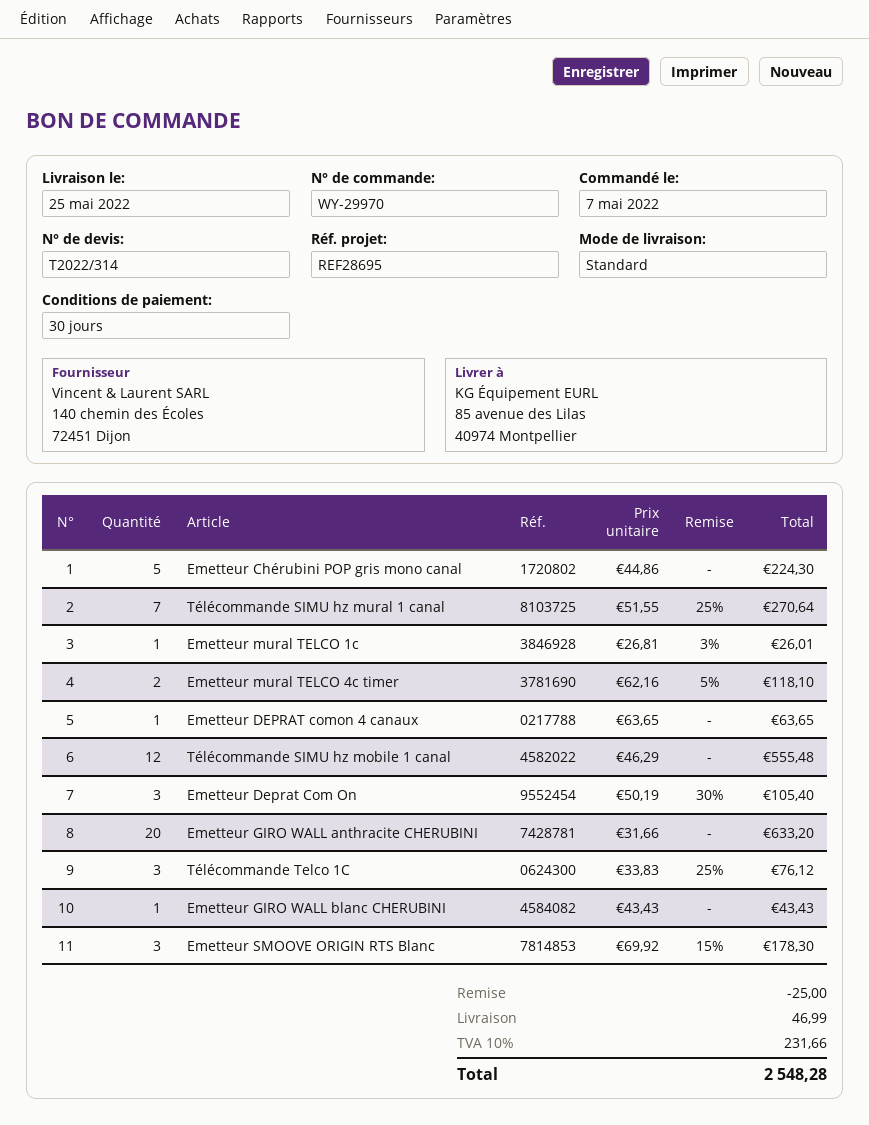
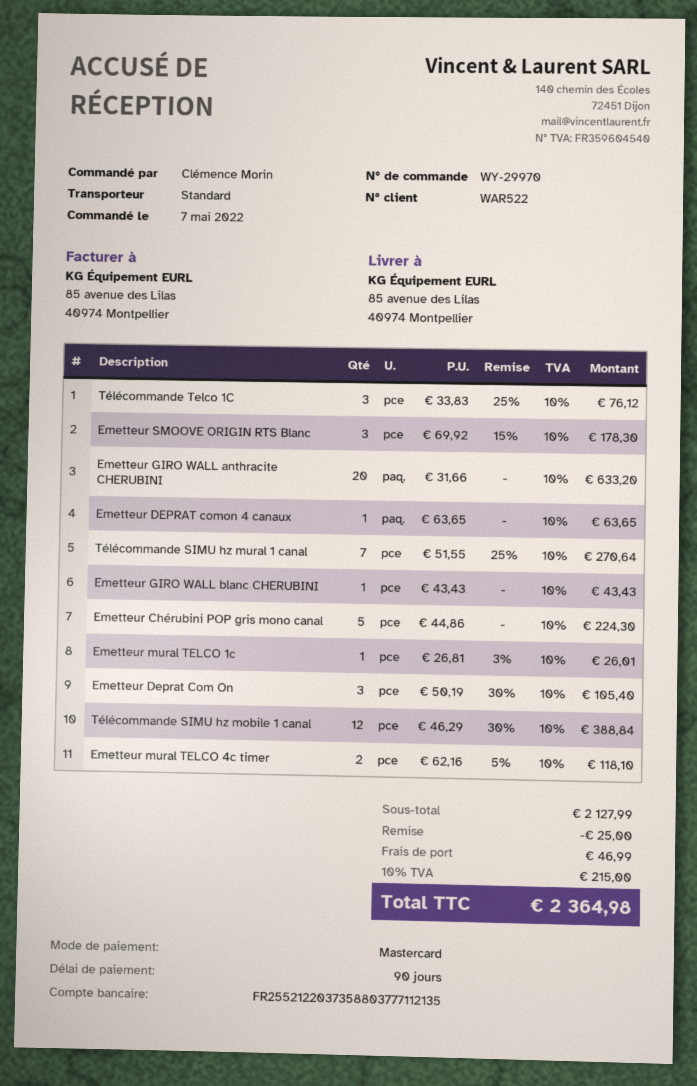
payment terms: 30 days -> 90 days
Télécommande SIMU hz mobile 1 canal: 12 x 46.29 = 555.48 -> 12 x 46.29 - 30% = 388.84
tax: 10% = 231.66 -> 10% = 215.00
total: 2548.28 -> 2364.98

